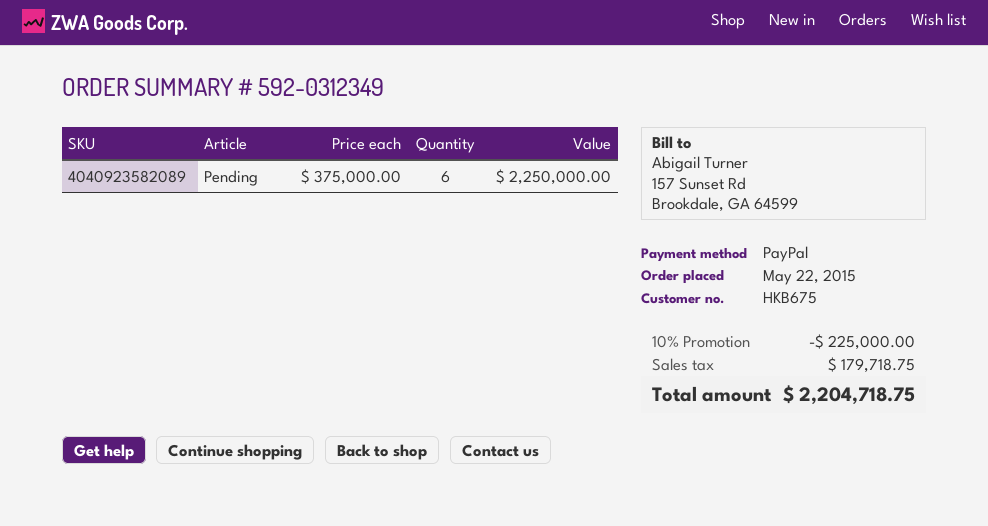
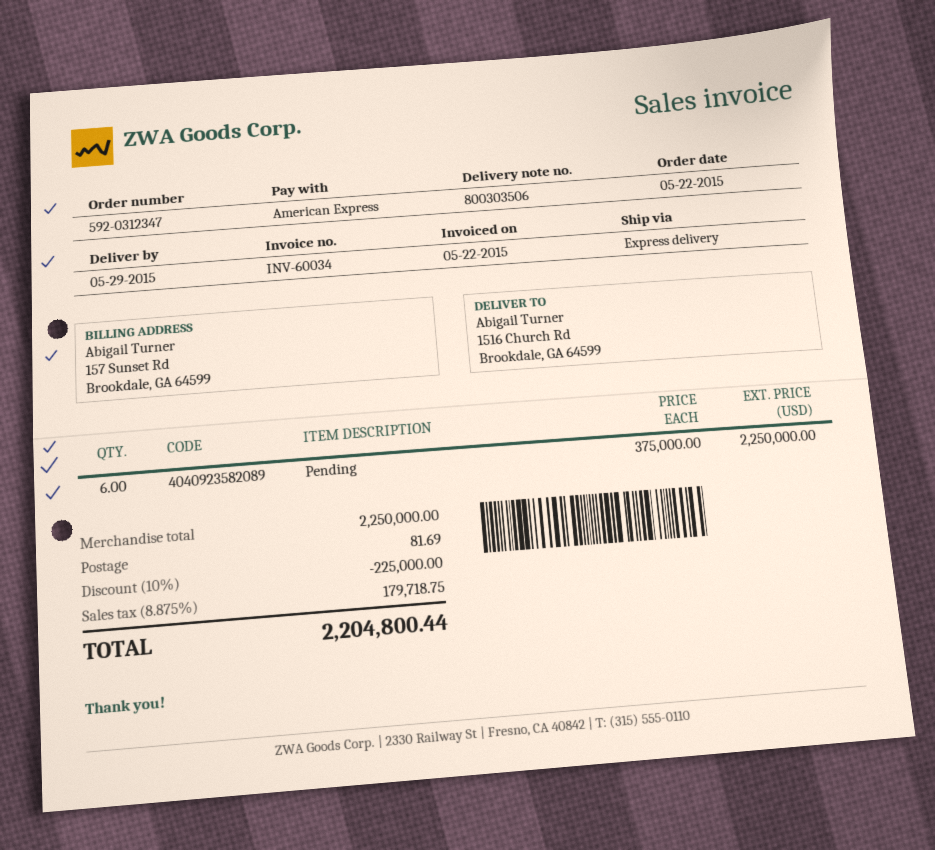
order number: 592-0312349 -> 592-0312347
payment method: PayPal -> American Express
shipping: none -> 81.69
total: 2204718.75 -> 2204800.44

